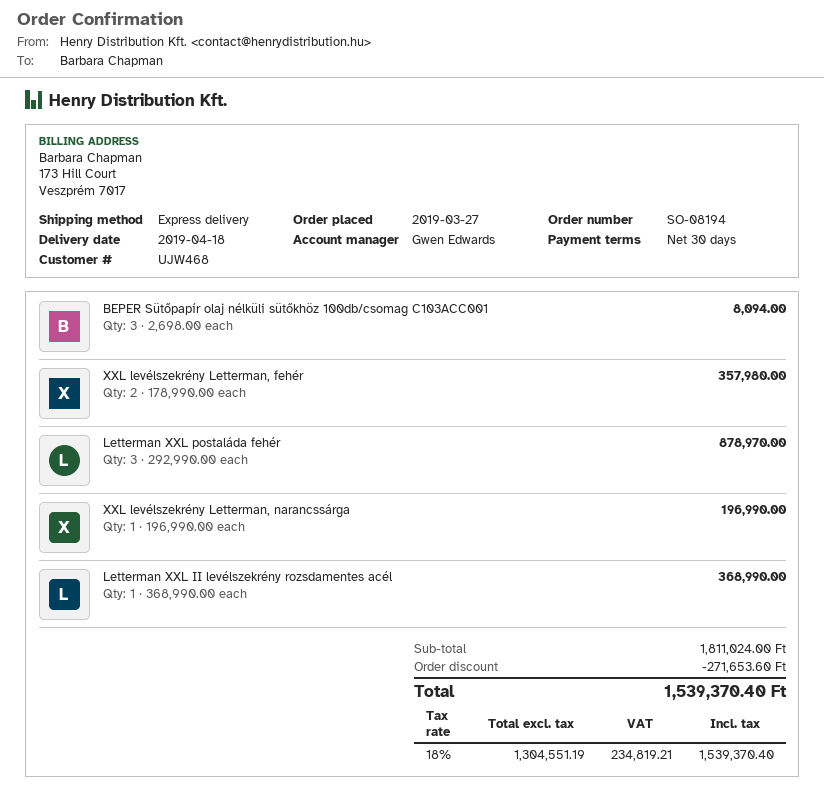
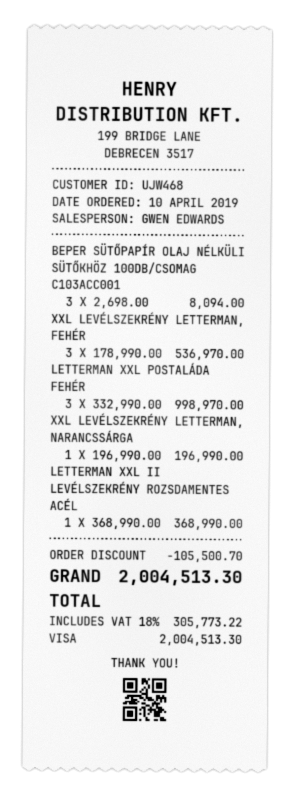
order date: 2019-03-27 -> 2019-04-10
XXL levélszekrény Letterman, fehér: 2 x 178990.00 = 357980.00 -> 3 x 178990.00 = 536970.00
Letterman XXL postaláda fehér: 3 x 292990.00 = 878970.00 -> 3 x 332990.00 = 998970.00
discount: 271653.60 -> 105500.70
tax: 18% = 234819.21 -> 18% = 305773.22
total: 1539370.40 -> 2004513.30

